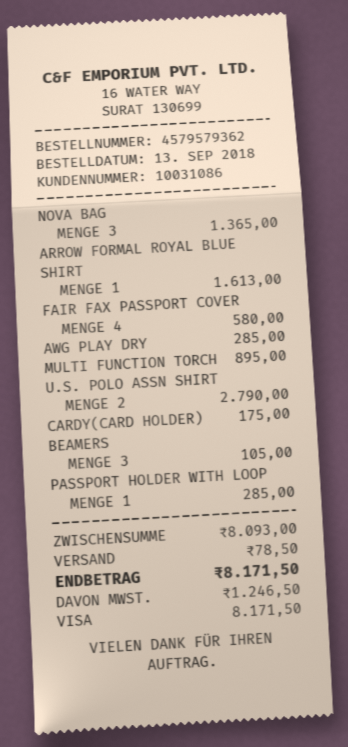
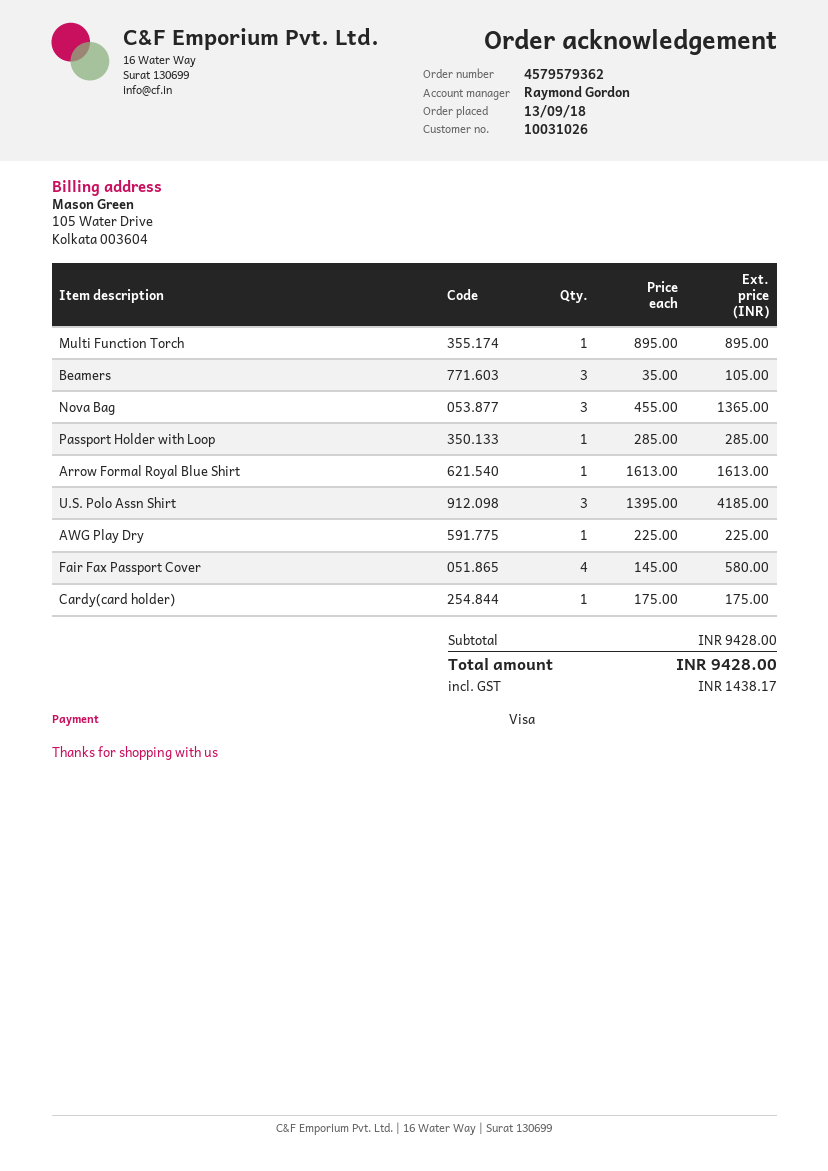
customer number: 10031086 -> 10031026
AWG PLAY DRY: 1 for 285.00 -> 1 for 225.00
U.S. POLO ASSN SHIRT: 2 for 2790.00 -> 3 for 4185.00
subtotal: 8093.00 -> 9428.00
shipping: 78.50 -> none
tax: 1246.50 -> 1438.17
total: 8171.50 -> 9428.00

